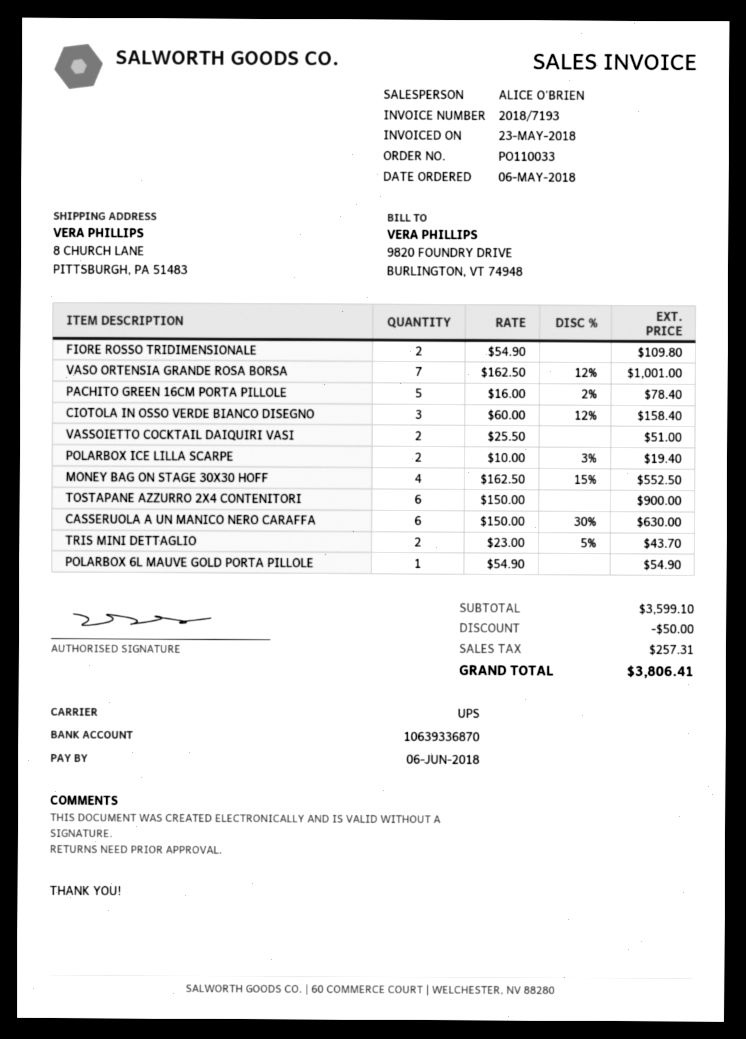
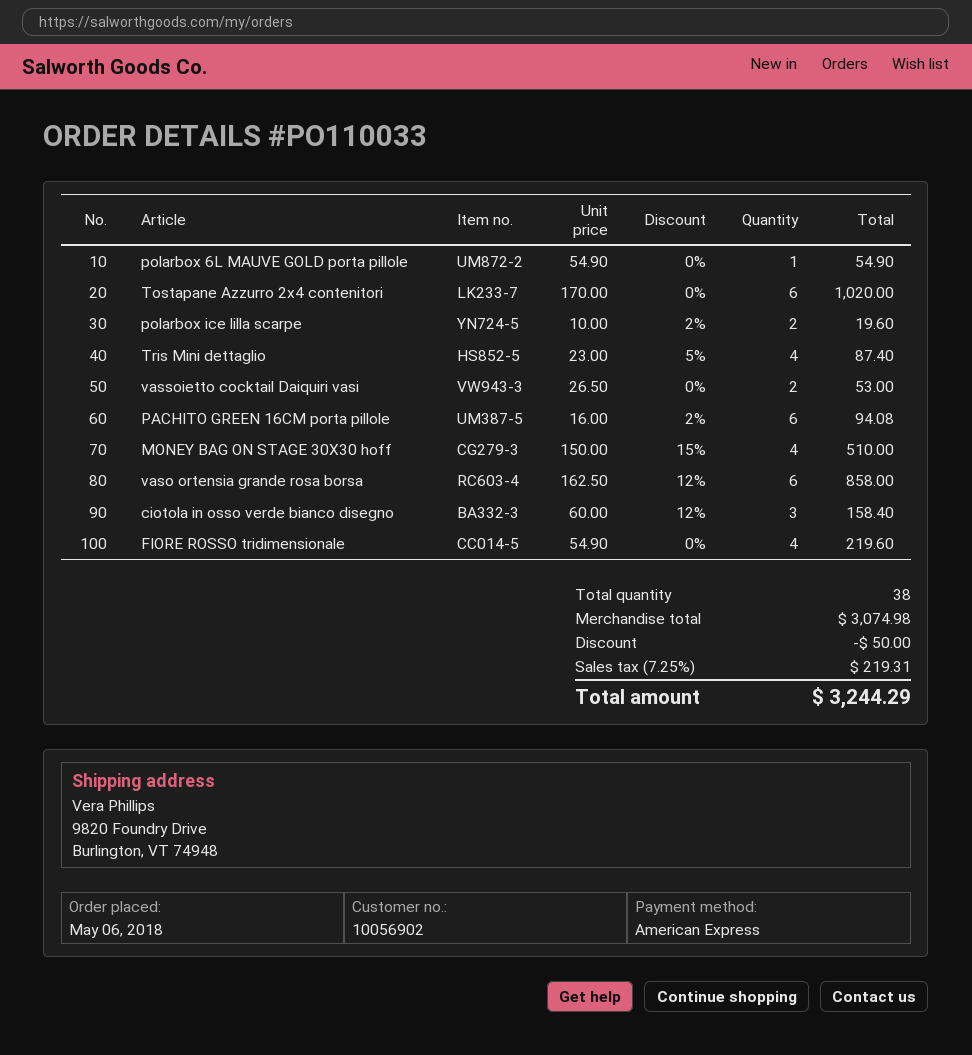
ship to: 8 CHURCH LANE, PITTSBURGH, PA 51483 -> 9820 Foundry Drive, Burlington, VT 74948
FIORE ROSSO TRIDIMENSIONALE: 2 x 54.90 = 109.80 -> 4 x 54.90 = 219.60
VASO ORTENSIA GRANDE ROSA BORSA: 7 x 162.50 - 12% = 1001.00 -> 6 x 162.50 - 12% = 858.00
PACHITO GREEN 16CM PORTA PILLOLE: 5 x 16.00 - 2% = 78.40 -> 6 x 16.00 - 2% = 94.08
VASSOIETTO COCKTAIL DAIQUIRI VASI: 2 x 25.50 = 51.00 -> 2 x 26.50 = 53.00
POLARBOX ICE LILLA SCARPE: 2 x 10.00 - 3% = 19.40 -> 2 x 10.00 - 2% = 19.60
MONEY BAG ON STAGE 30X30 HOFF: 4 x 162.50 - 15% = 552.50 -> 4 x 150.00 - 15% = 510.00
TOSTAPANE AZZURRO 2X4 CONTENITORI: 6 x 150.00 = 900.00 -> 6 x 170.00 = 1020.00
CASSERUOLA A UN MANICO NERO CARAFFA: 6 x 150.00 - 30% = 630.00 -> none
TRIS MINI DETTAGLIO: 2 x 23.00 - 5% = 43.70 -> 4 x 23.00 - 5% = 87.40
subtotal: 3599.10 -> 3074.98
tax: 257.31 -> 219.31
total: 3806.41 -> 3244.29

